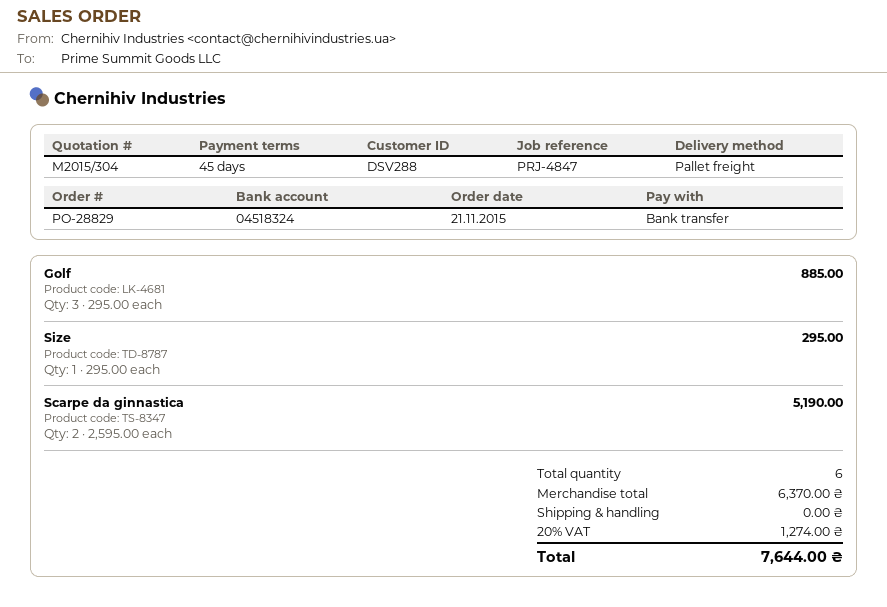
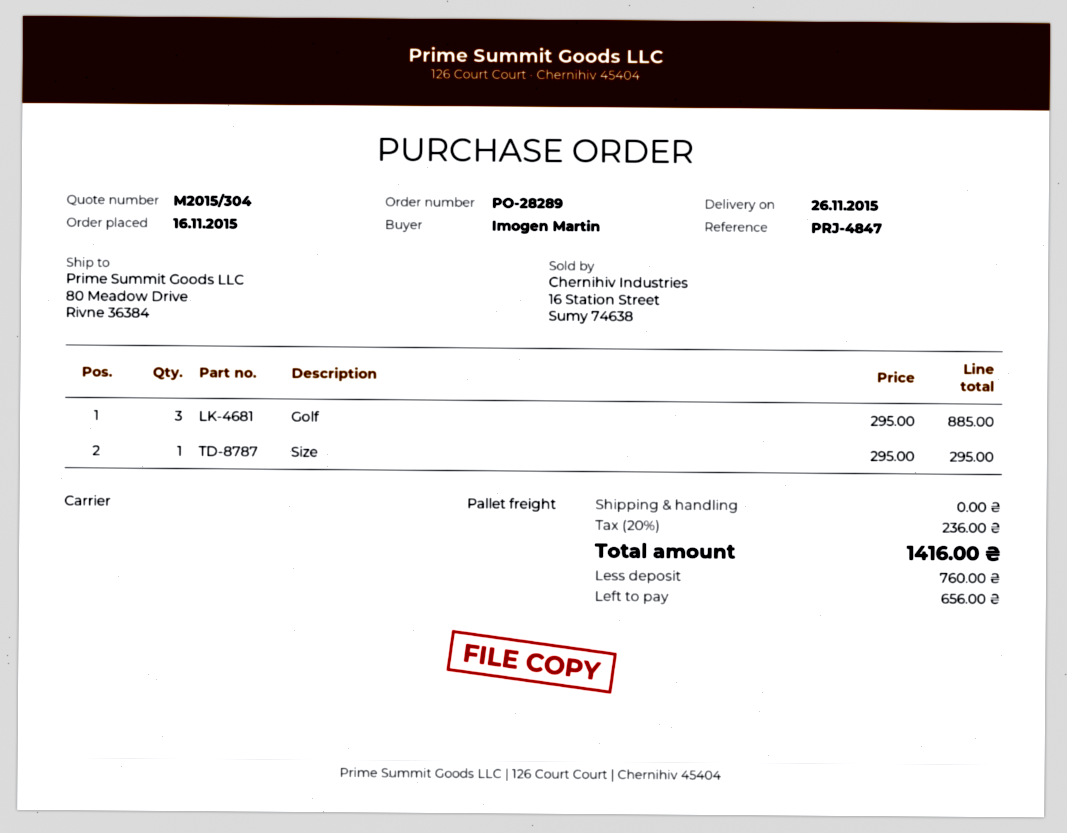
order number: PO-28829 -> PO-28289
order date: 2015-11-21 -> 2015-11-16
Scarpe da ginnastica: 2 x 2595.00 = 5190.00 -> none
tax: 20% = 1274.00 -> 20% = 236.00
total: 7644.00 -> 1416.00

